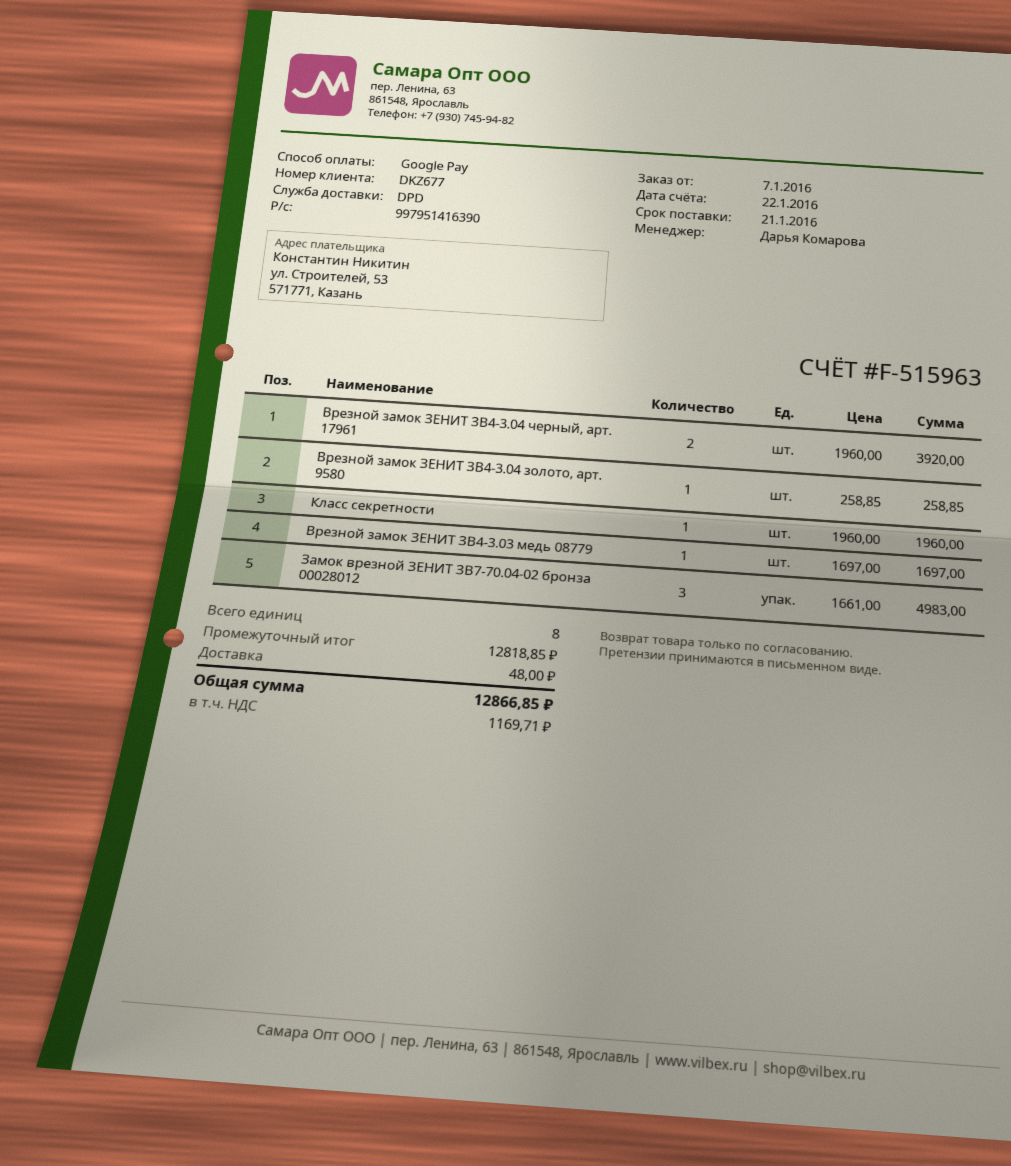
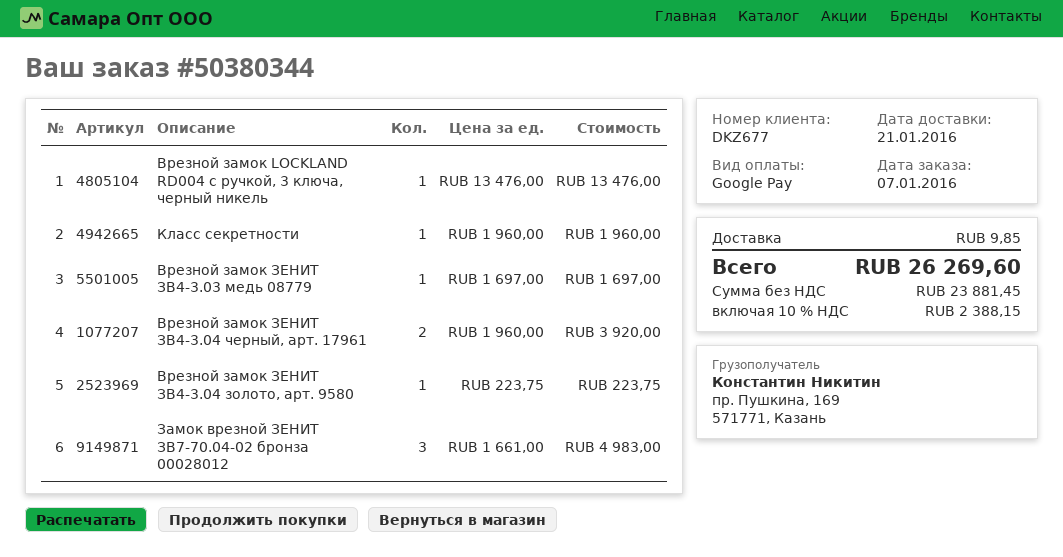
Врезной замок ЗЕНИТ ЗВ4-3.04 золото, арт. 9580: 1 x 258.85 = 258.85 -> 1 x 223.75 = 223.75
Врезной замок LOCKLAND RD004 с ручкой, 3 ключа, черный никель: none -> 1 x 13476.00 = 13476.00
shipping: 48.00 -> 9.85
tax: 1169.71 -> 2388.15
total: 12866.85 -> 26269.60

